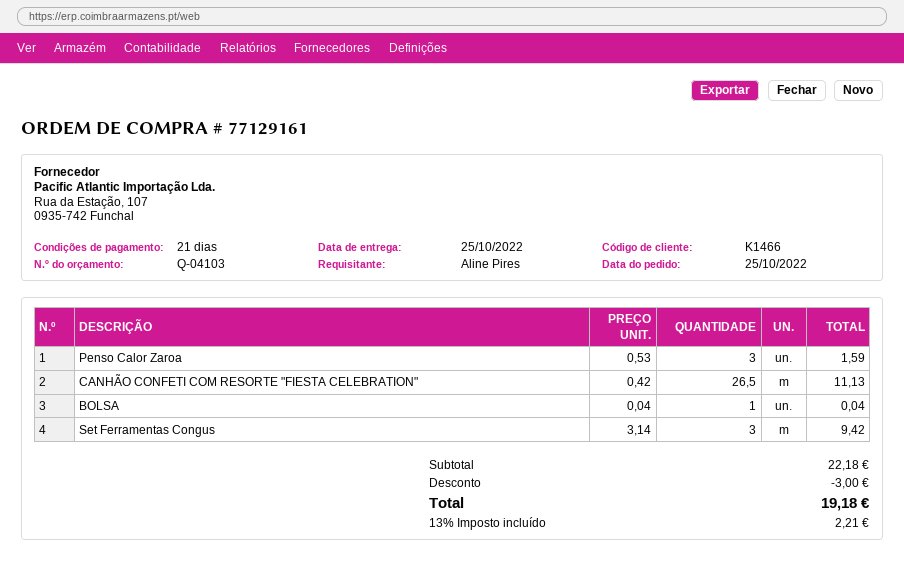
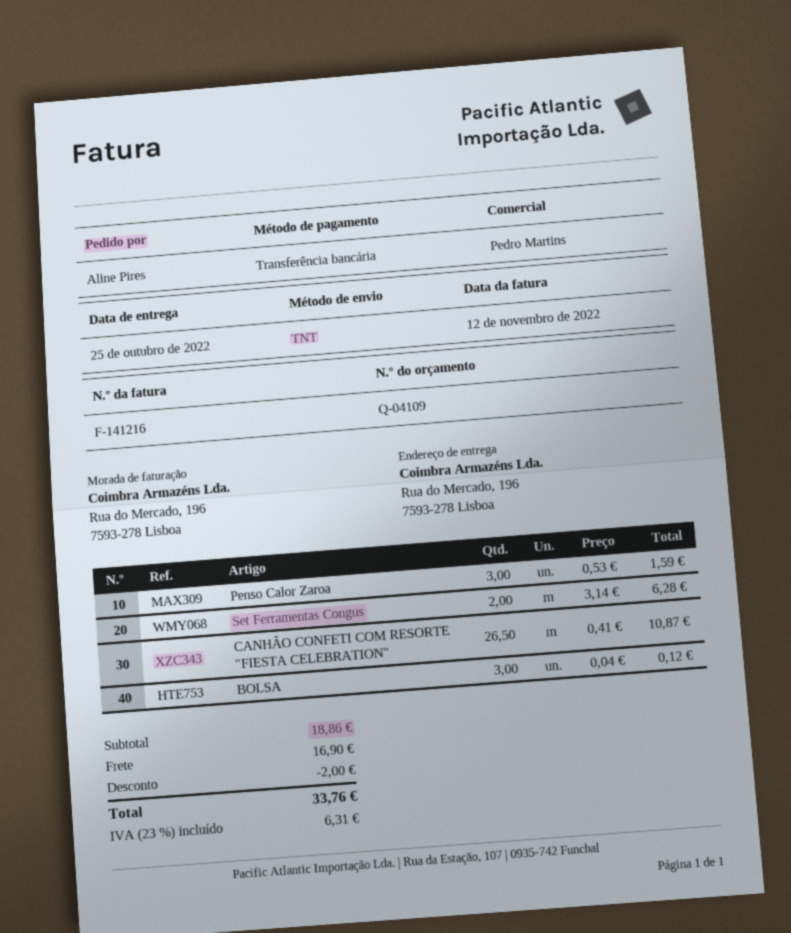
quote number: Q-04103 -> Q-04109
CANHÃO CONFETI COM RESORTE "FIESTA CELEBRATION": 26.5 x 0.42 = 11.13 -> 26.5 x 0.41 = 10.87
BOLSA: 1 x 0.04 = 0.04 -> 3 x 0.04 = 0.12
Set Ferramentas Congus: 3 x 3.14 = 9.42 -> 2 x 3.14 = 6.28
subtotal: 22.18 -> 18.86
discount: 3.00 -> 2.00
shipping: none -> 16.90
tax: 13% = 2.21 -> 23% = 6.31
total: 19.18 -> 33.76

